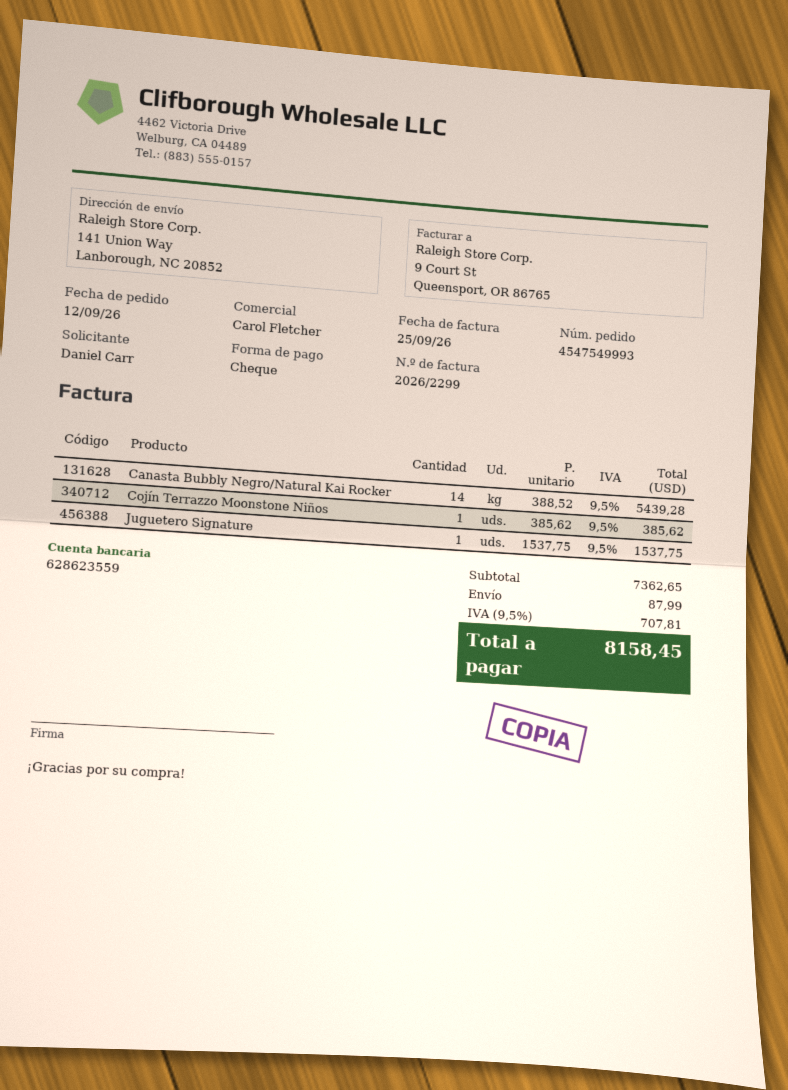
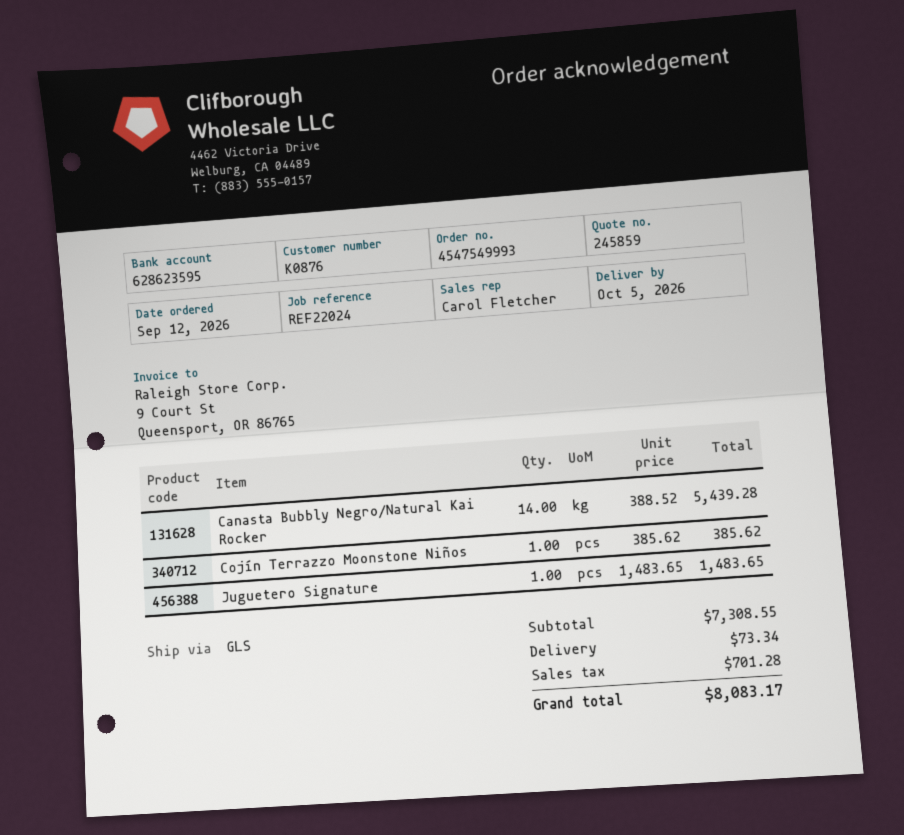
bank account: 628623559 -> 628623595
Juguetero Signature: 1 x 1537.75 = 1537.75 -> 1 x 1483.65 = 1483.65
subtotal: 7362.65 -> 7308.55
shipping: 87.99 -> 73.34
tax: 707.81 -> 701.28
total: 8158.45 -> 8083.17

